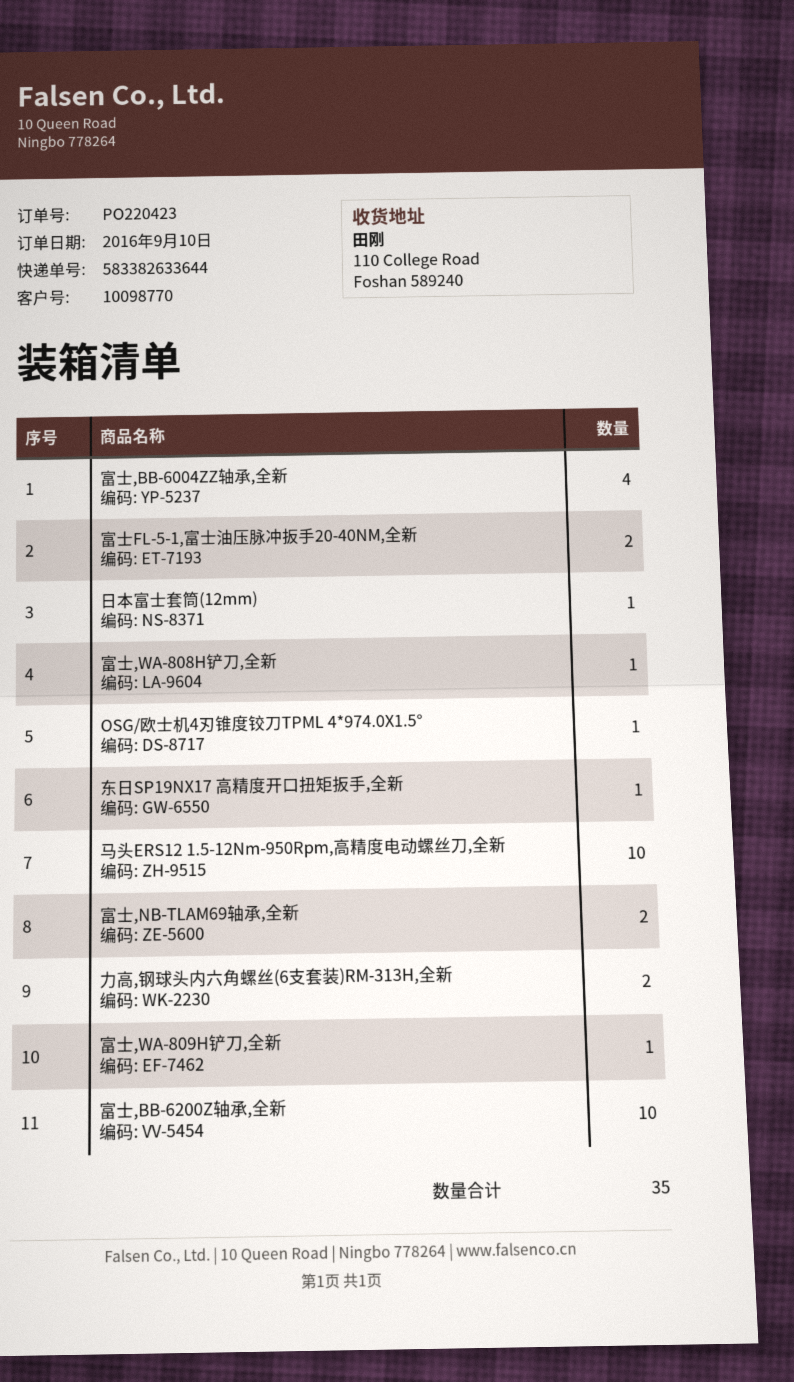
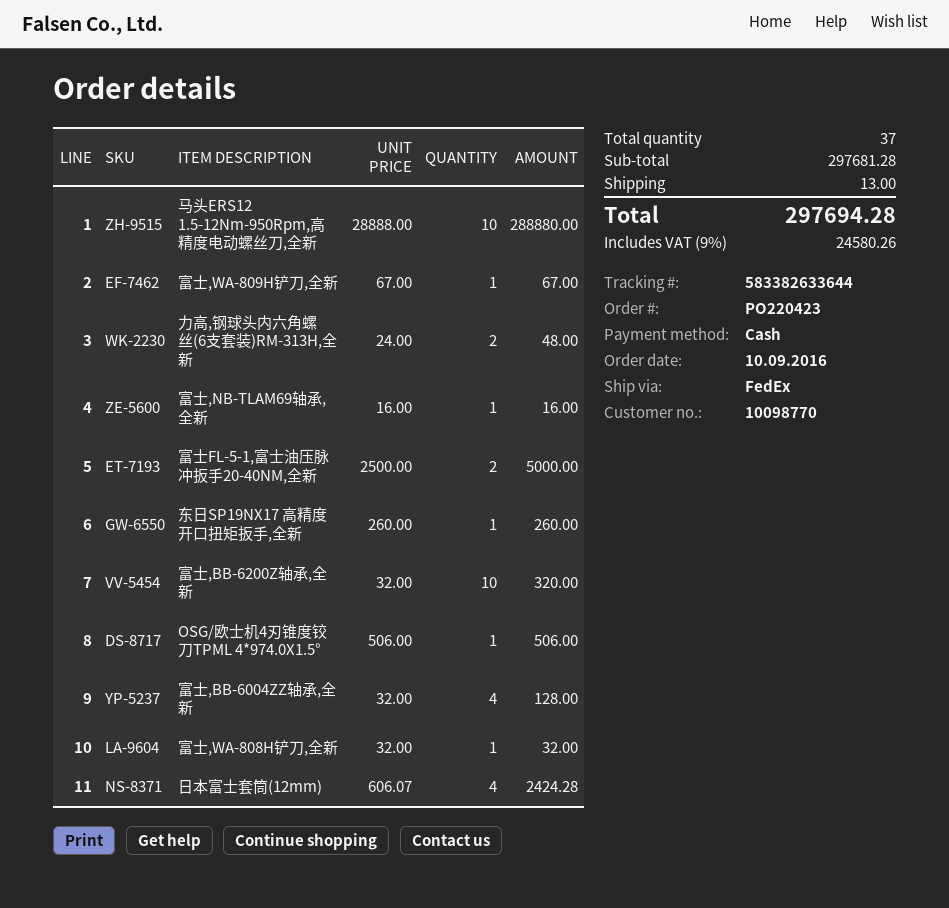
日本富士套筒(12mm): 1 -> 4
富士,NB-TLAM69轴承,全新: 2 -> 1
total quantity: 35 -> 37

